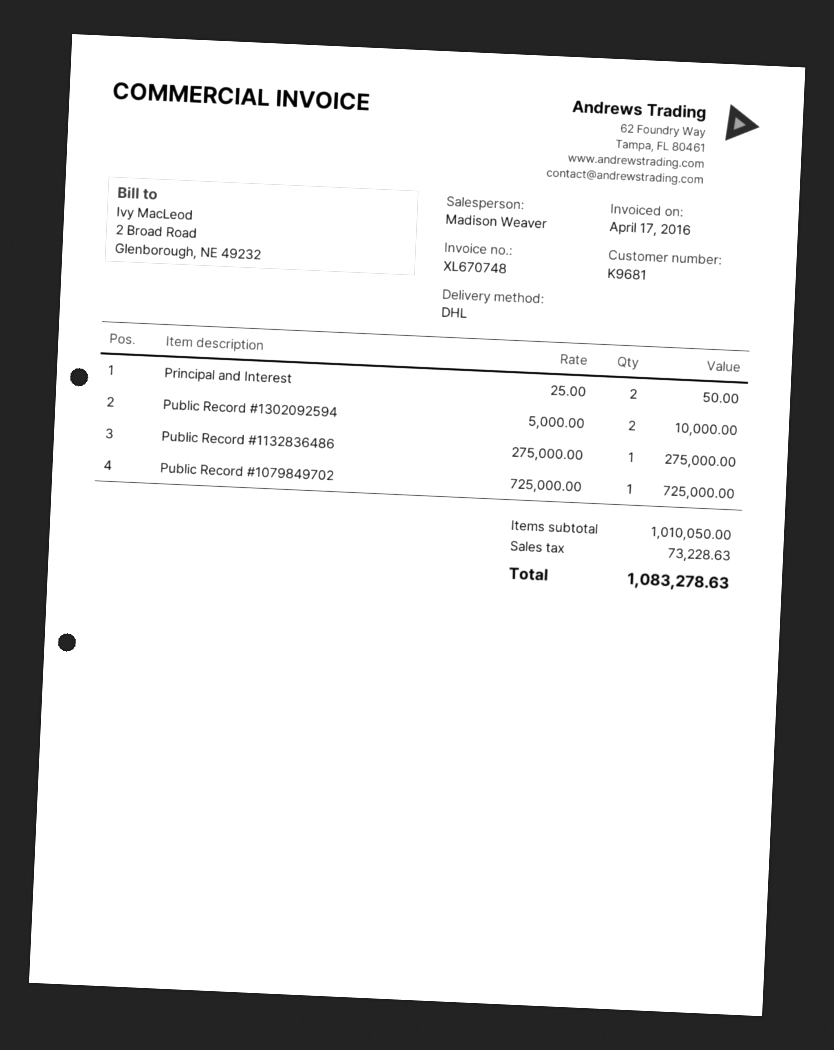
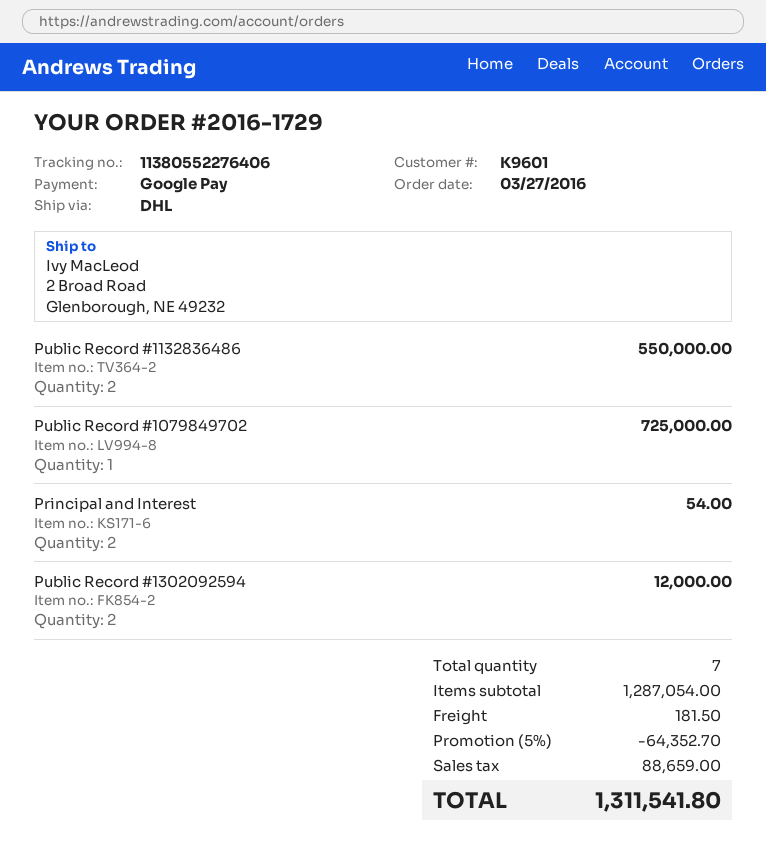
customer number: K9681 -> K9601
Principal and Interest: 2 for 50.00 -> 2 for 54.00
Public Record #1302092594: 2 for 10000.00 -> 2 for 12000.00
Public Record #1132836486: 1 for 275000.00 -> 2 for 550000.00
subtotal: 1010050.00 -> 1287054.00
discount: none -> 5% = 64352.70
shipping: none -> 181.50
tax: 73228.63 -> 88659.00
total: 1083278.63 -> 1311541.80

